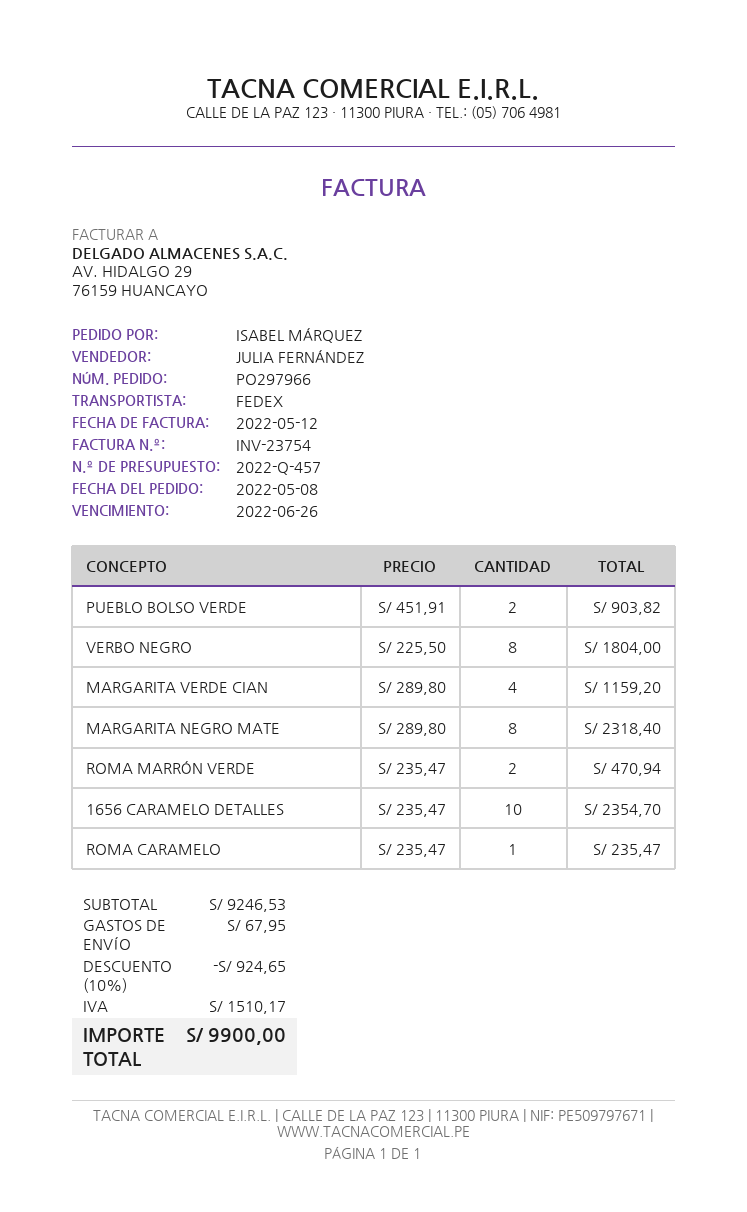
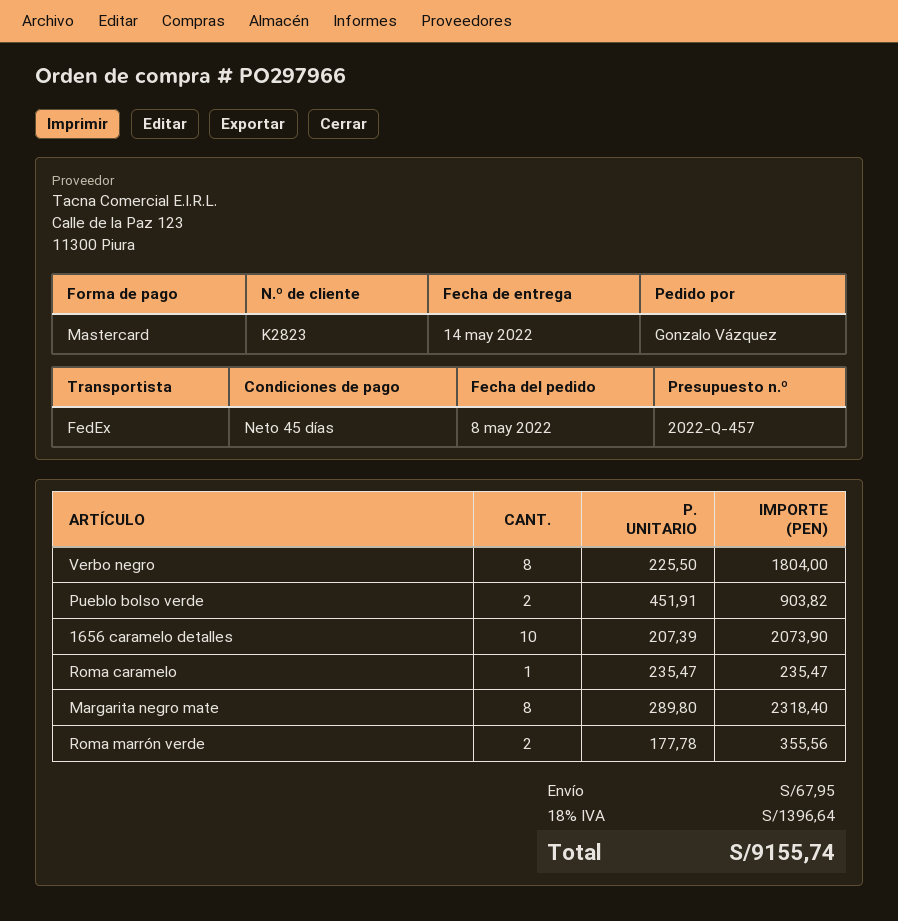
ordered by: ISABEL MÁRQUEZ -> Gonzalo Vázquez
MARGARITA VERDE CIAN: 4 x 289.80 = 1159.20 -> none
ROMA MARRÓN VERDE: 2 x 235.47 = 470.94 -> 2 x 177.78 = 355.56
1656 CARAMELO DETALLES: 10 x 235.47 = 2354.70 -> 10 x 207.39 = 2073.90
discount: 10% = 924.65 -> none
tax: 1510.17 -> 1396.64
total: 9900.00 -> 9155.74

